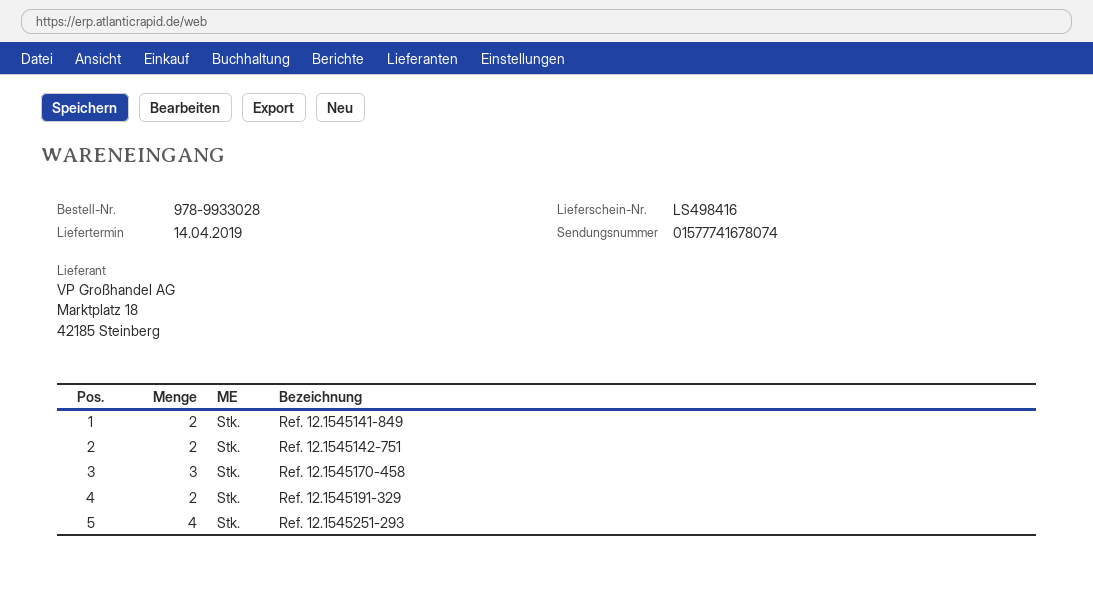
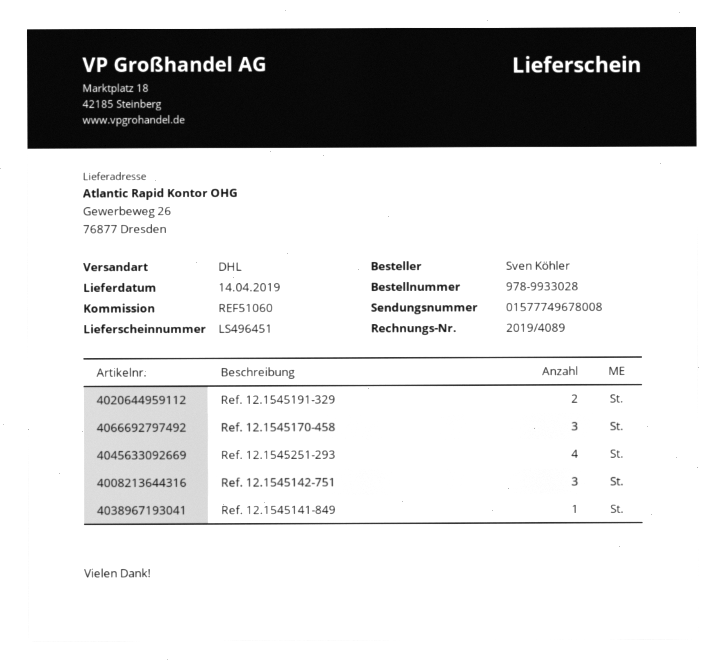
delivery note number: LS498416 -> LS496451
tracking number: 01577741678074 -> 01577749678008
Ref. 12.1545141-849: 2 -> 1
Ref. 12.1545142-751: 2 -> 3

